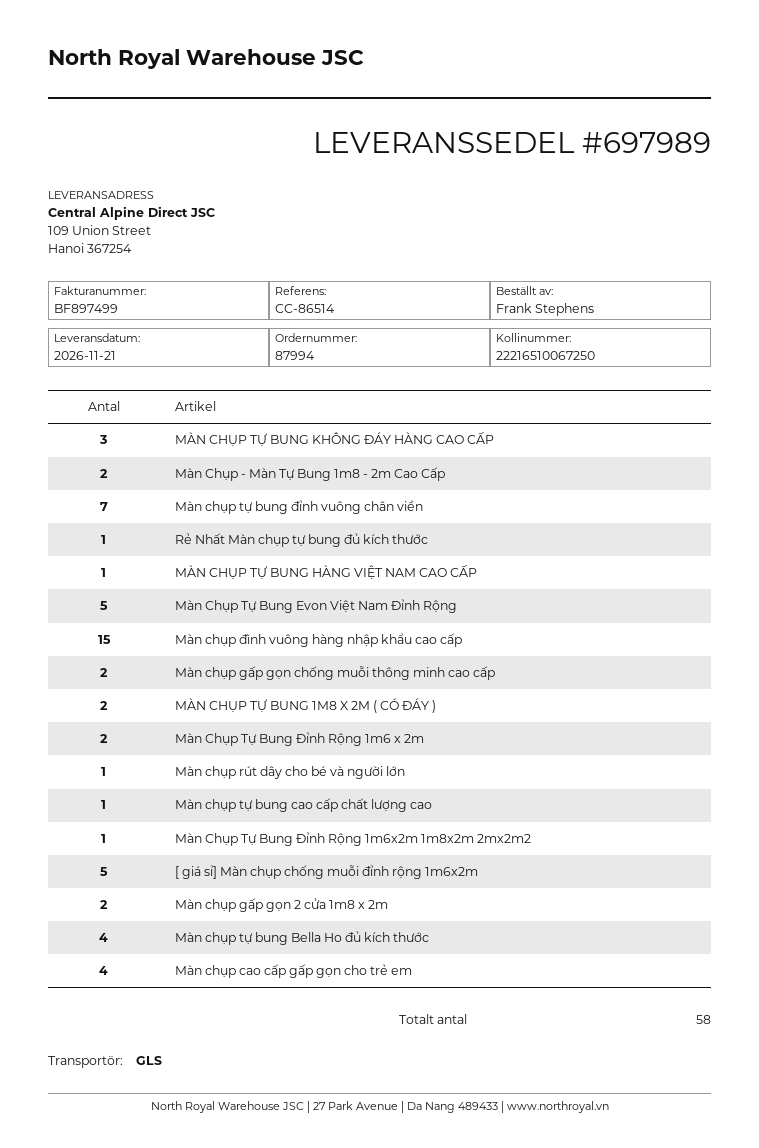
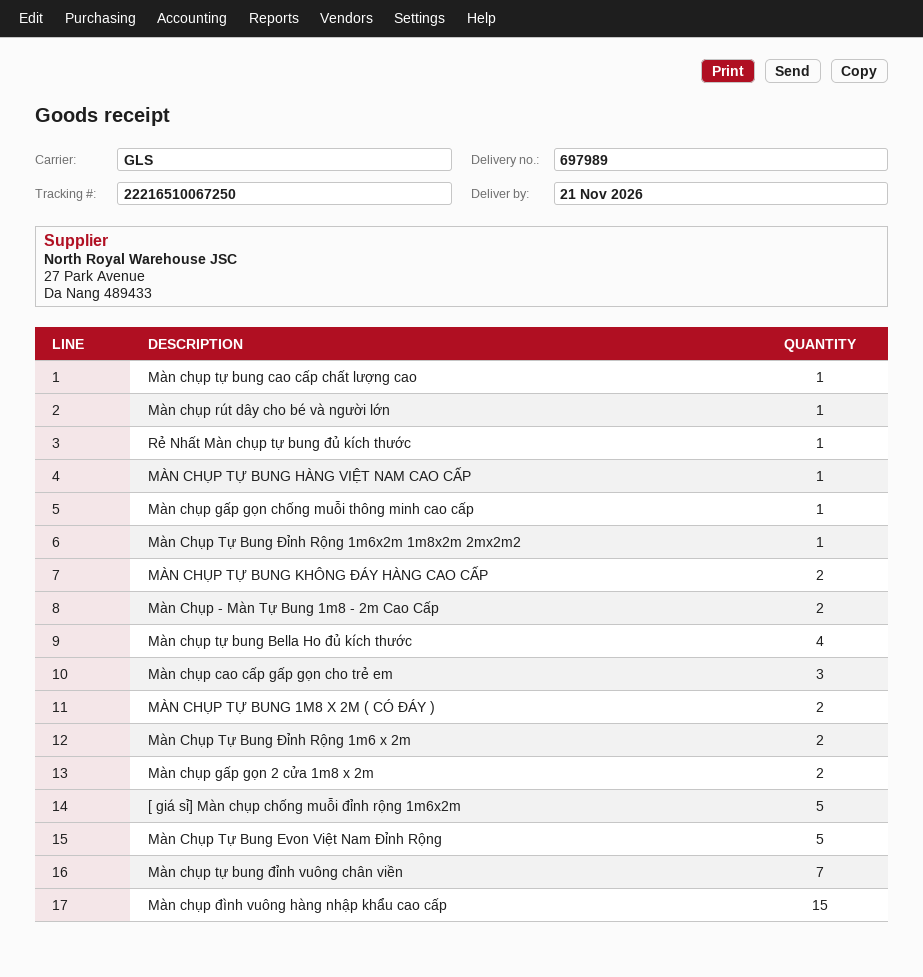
MÀN CHỤP TỰ BUNG KHÔNG ĐÁY HÀNG CAO CẤP: 3 -> 2
Màn chụp gấp gọn chống muỗi thông minh cao cấp: 2 -> 1
Màn chụp cao cấp gấp gọn cho trẻ em: 4 -> 3

